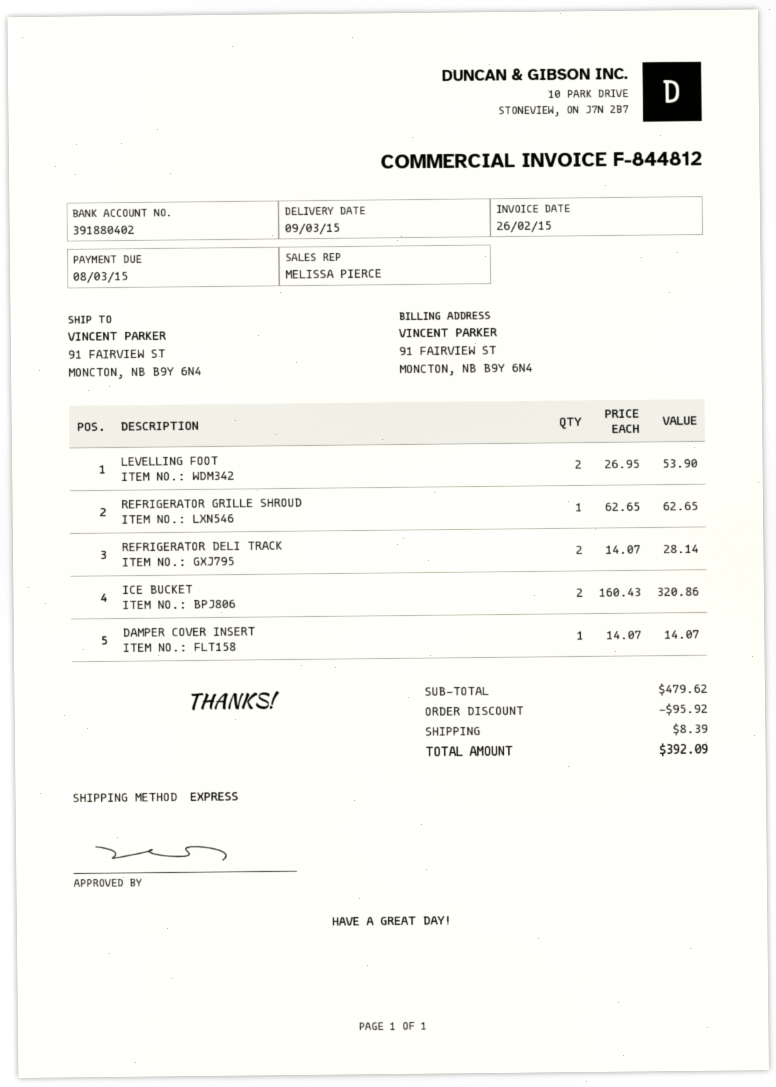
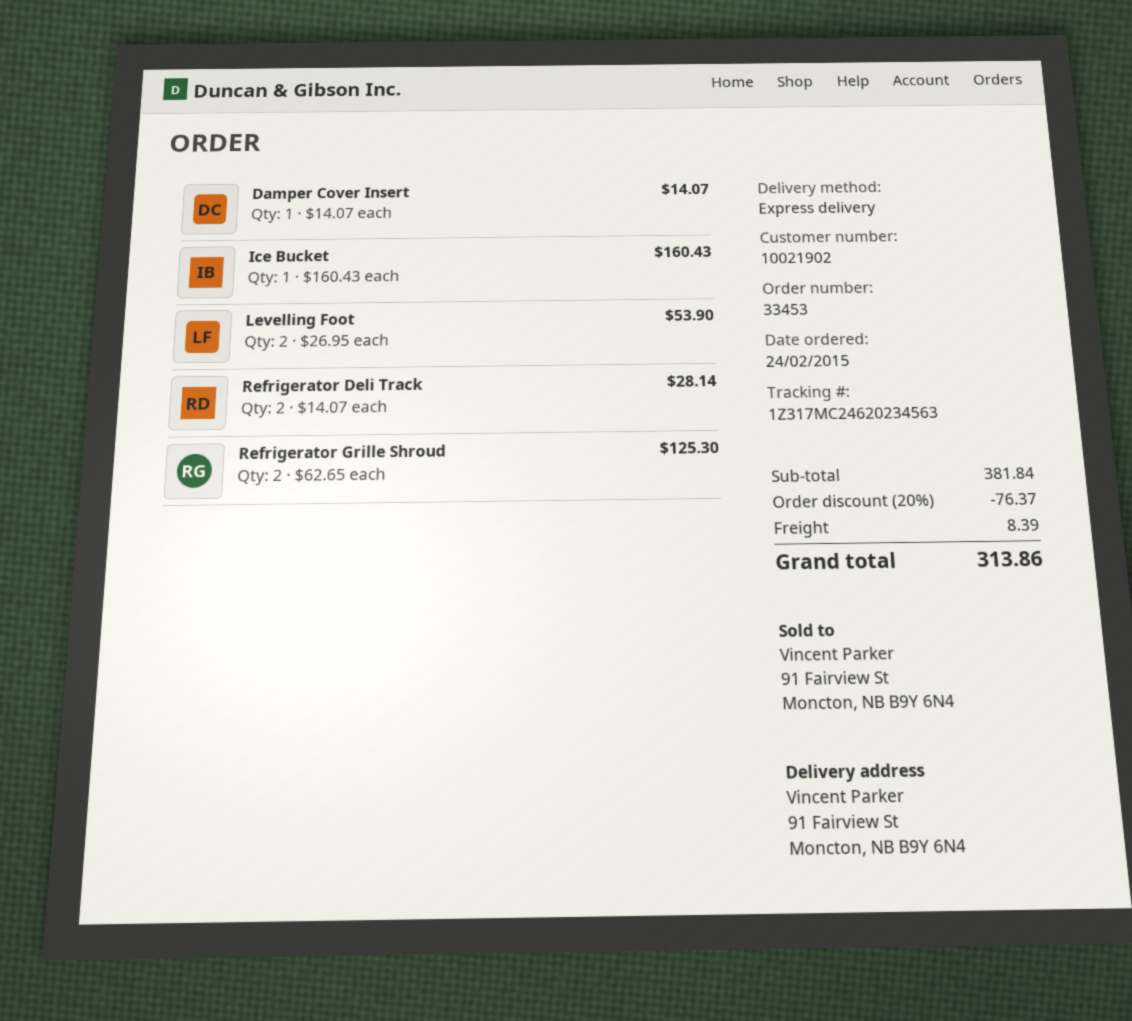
REFRIGERATOR GRILLE SHROUD: 1 x 62.65 = 62.65 -> 2 x 62.65 = 125.30
ICE BUCKET: 2 x 160.43 = 320.86 -> 1 x 160.43 = 160.43
subtotal: 479.62 -> 381.84
discount: 95.92 -> 76.37
total: 392.09 -> 313.86

